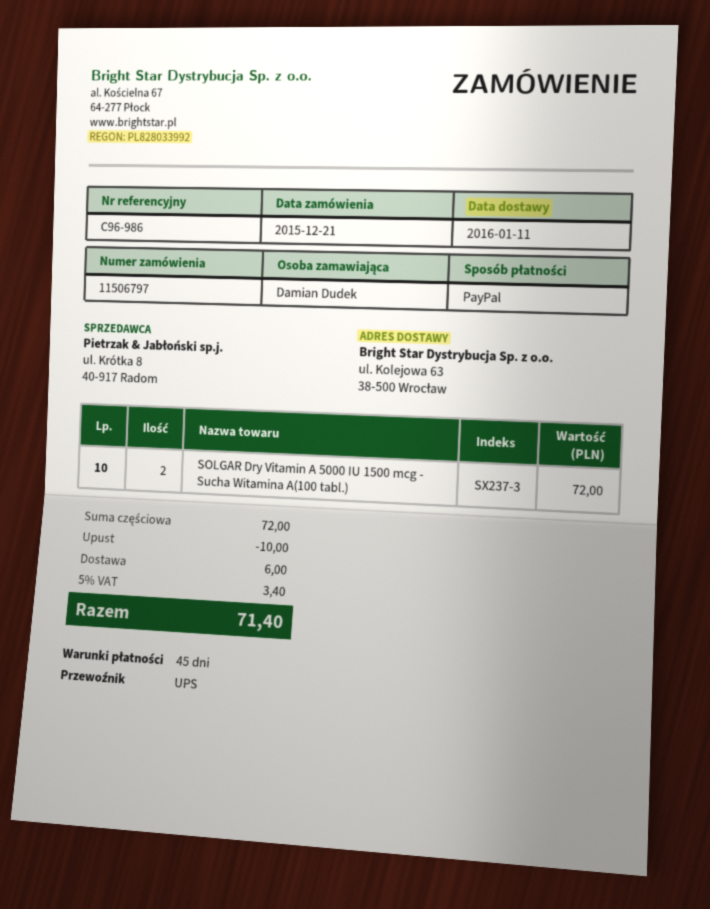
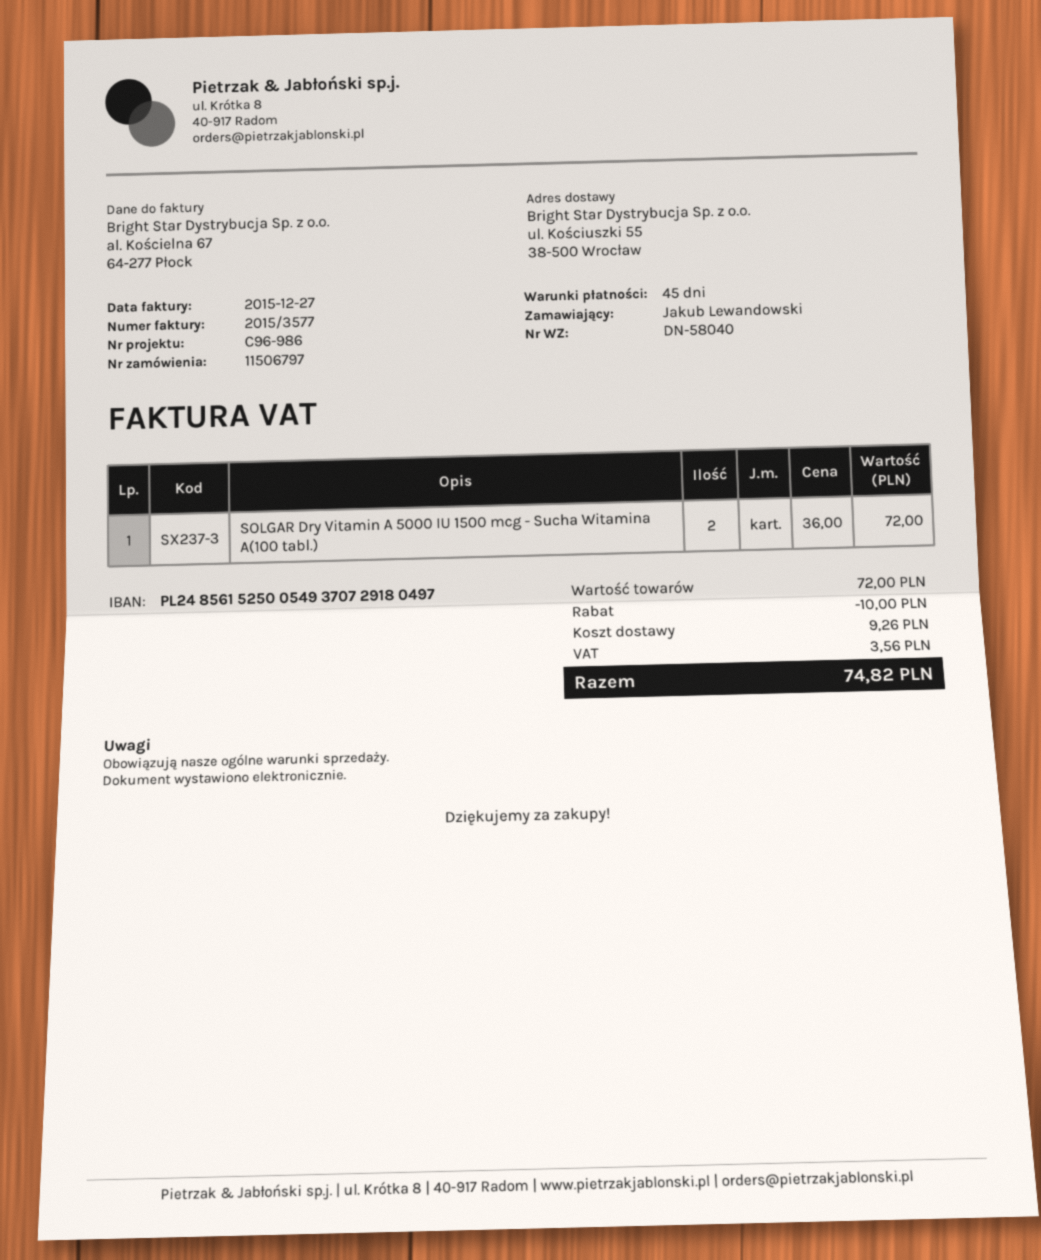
ordered by: Damian Dudek -> Jakub Lewandowski
ship to: ul. Kolejowa 63, 38-500 Wrocław -> ul. Kościuszki 55, 38-500 Wrocław
shipping: 6.00 -> 9.26
tax: 3.40 -> 3.56
total: 71.40 -> 74.82

